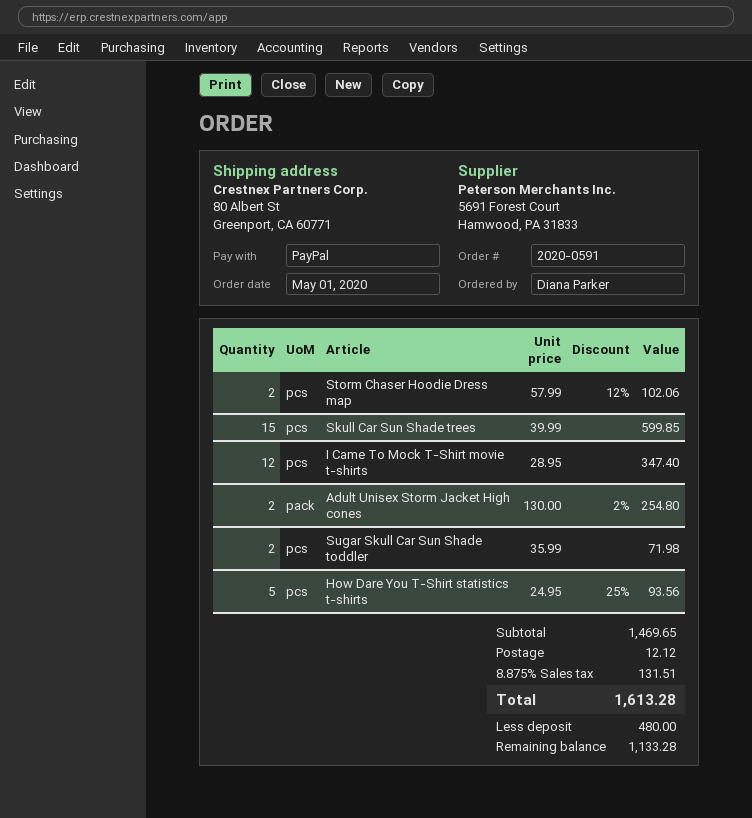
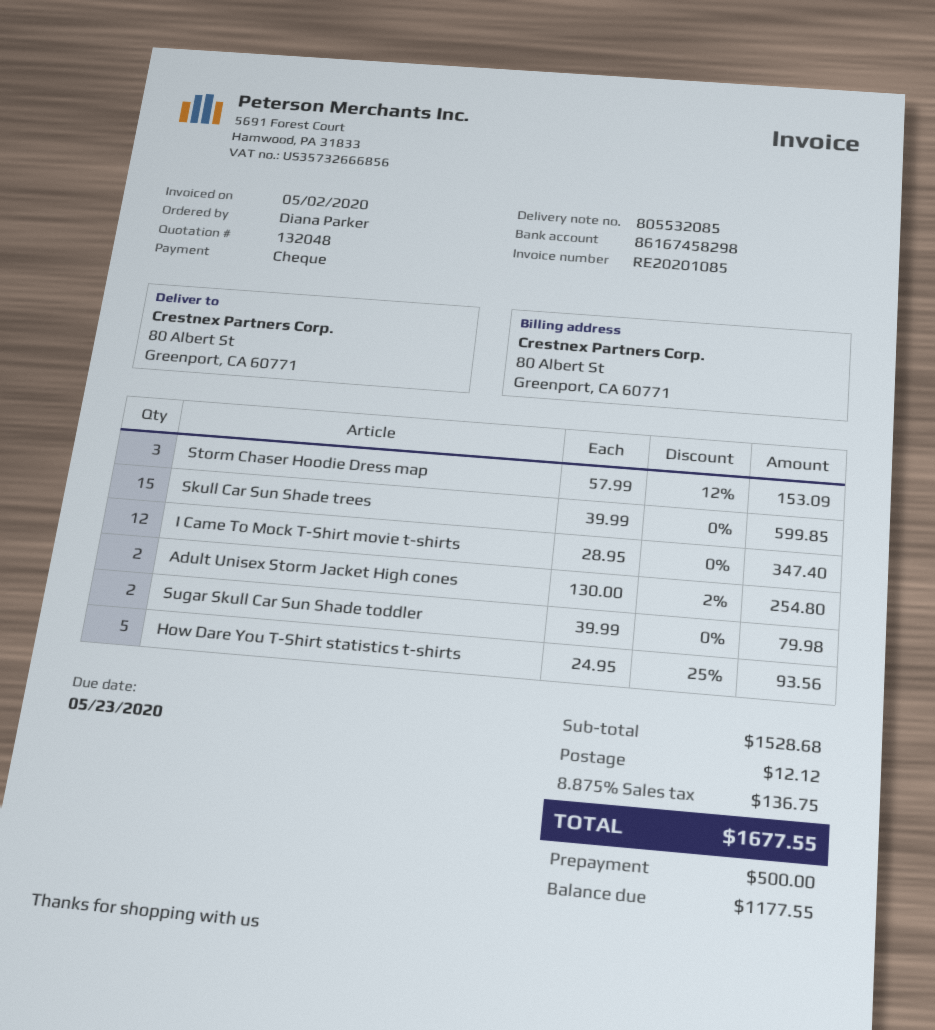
payment method: PayPal -> cheque
Storm Chaser Hoodie Dress map: 2 x 57.99 - 12% = 102.06 -> 3 x 57.99 - 12% = 153.09
Sugar Skull Car Sun Shade toddler: 2 x 35.99 = 71.98 -> 2 x 39.99 = 79.98
subtotal: 1469.65 -> 1528.68
tax: 8.875% = 131.51 -> 8.875% = 136.75
total: 1613.28 -> 1677.55
deposit: 480.00 -> 500.00
balance: 1133.28 -> 1177.55

